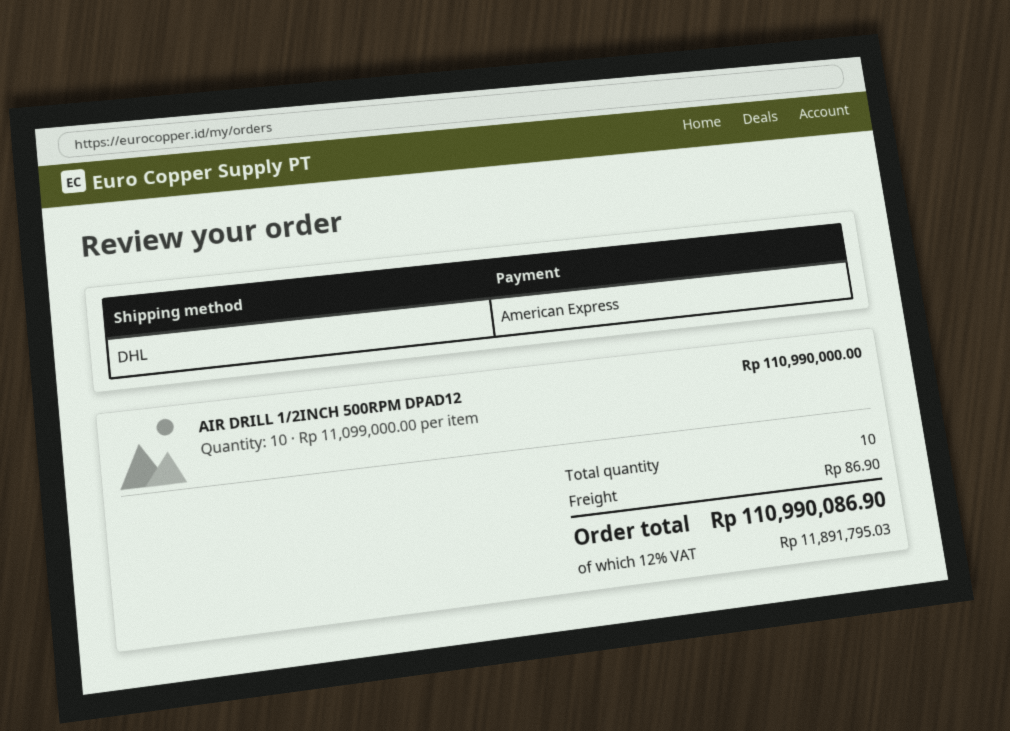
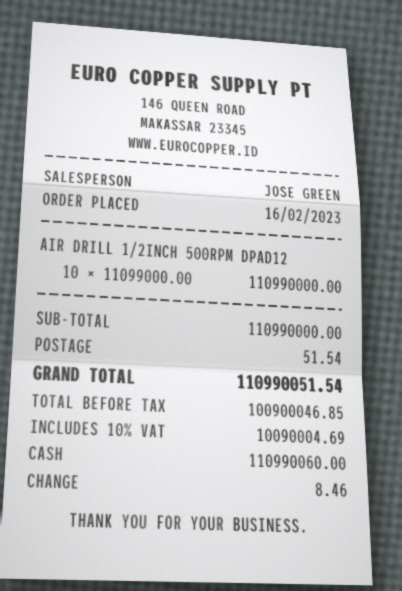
payment method: American Express -> cash
shipping: 86.90 -> 51.54
tax: 12% = 11891795.03 -> 10% = 10090004.69
total: 110990086.90 -> 110990051.54

